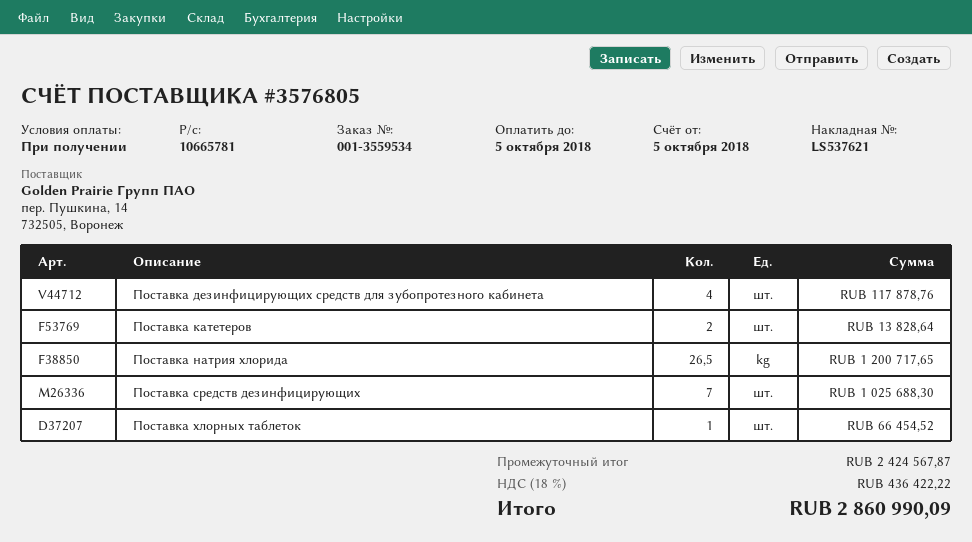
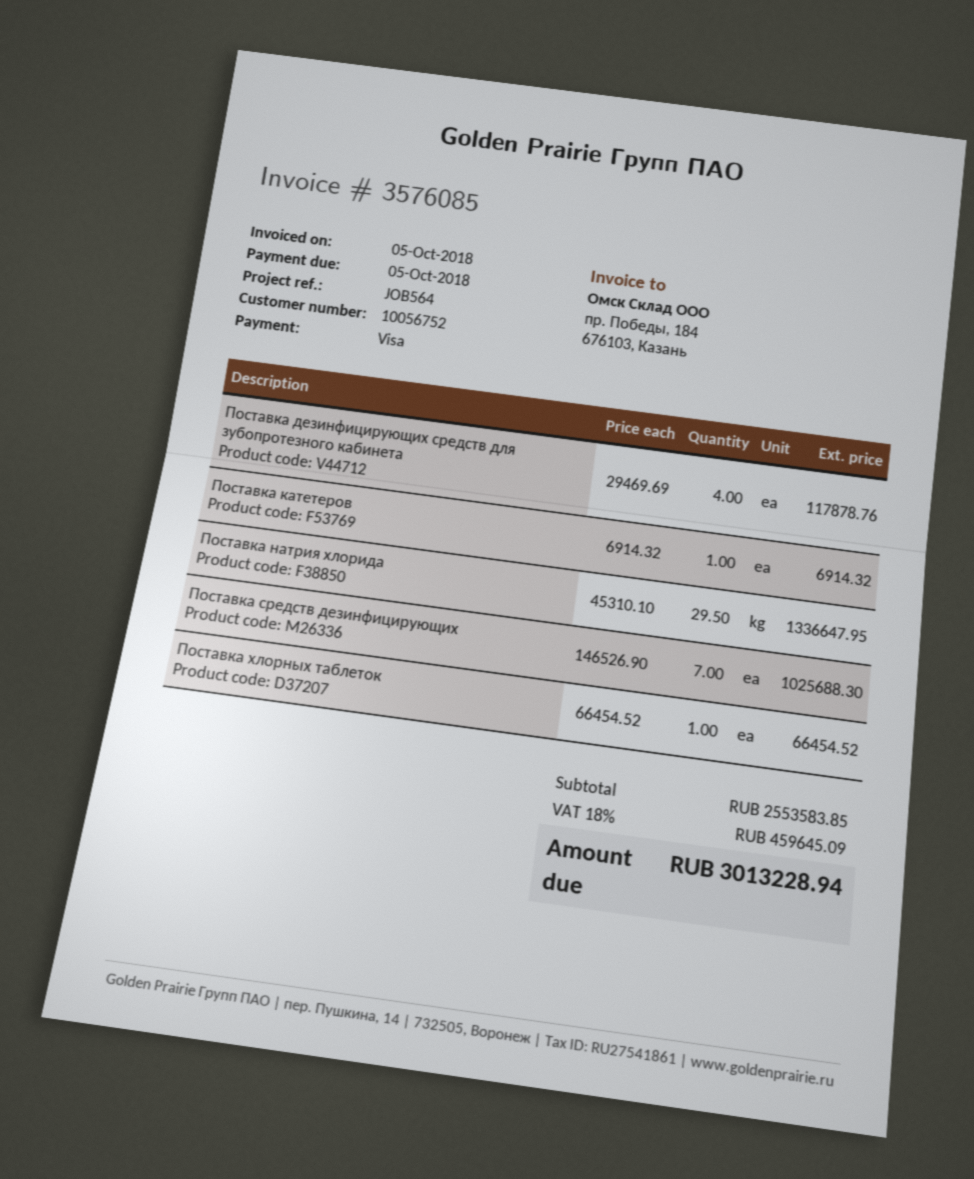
invoice number: 3576805 -> 3576085
Поставка катетеров: 2 for 13828.64 -> 1 for 6914.32
Поставка натрия хлорида: 26.5 for 1200717.65 -> 29.5 for 1336647.95
subtotal: 2424567.87 -> 2553583.85
tax: 18% = 436422.22 -> 18% = 459645.09
total: 2860990.09 -> 3013228.94

